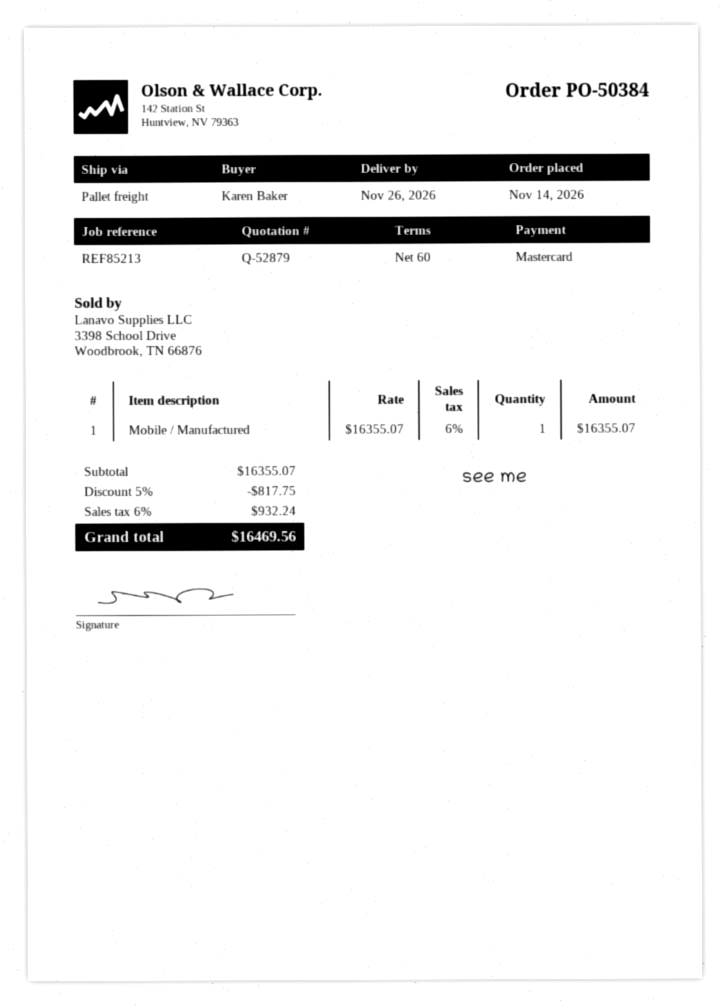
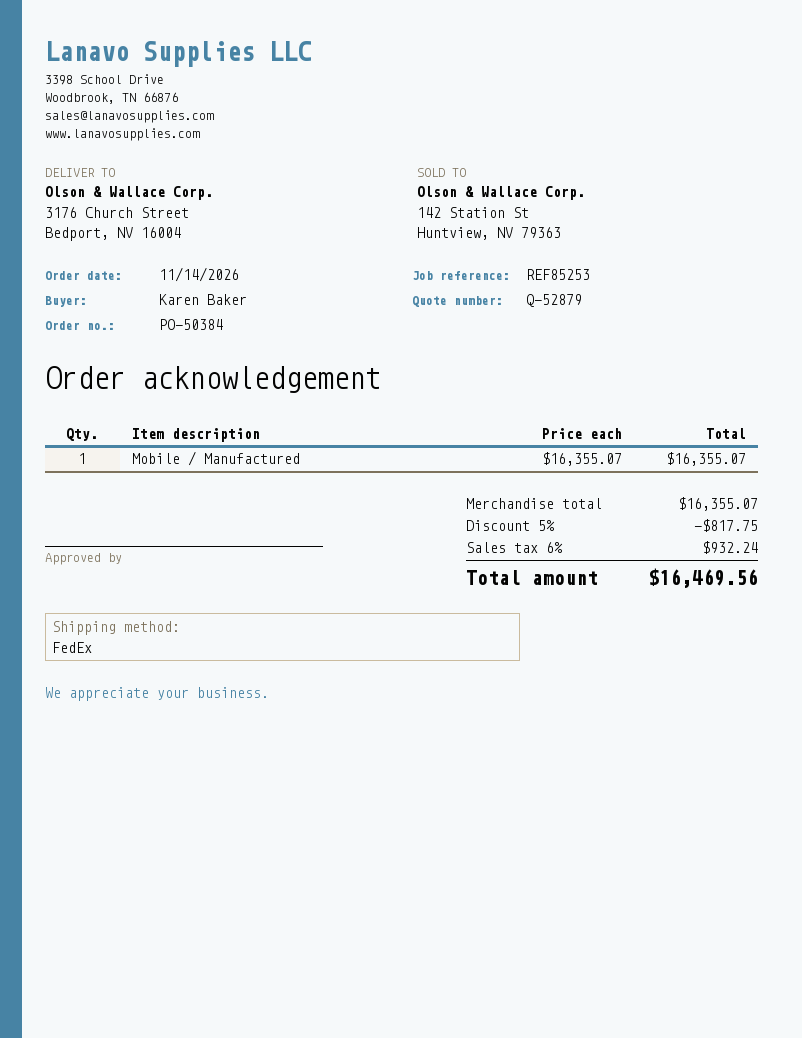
reference: REF85213 -> REF85253
shipping method: pallet freight -> FedEx

